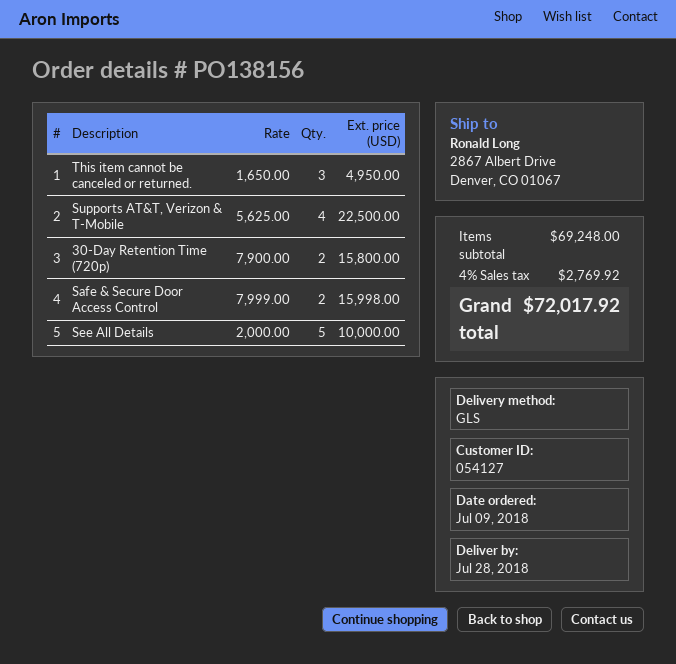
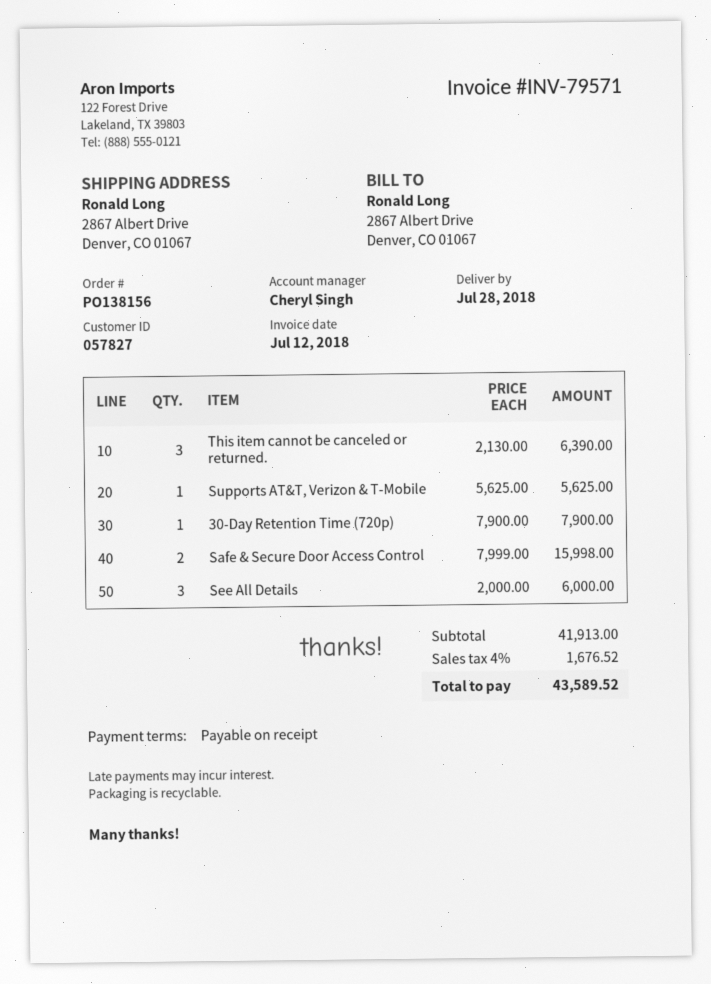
customer number: 054127 -> 057827
This item cannot be canceled or returned.: 3 x 1650.00 = 4950.00 -> 3 x 2130.00 = 6390.00
Supports AT&T, Verizon & T-Mobile: 4 x 5625.00 = 22500.00 -> 1 x 5625.00 = 5625.00
30-Day Retention Time (720p): 2 x 7900.00 = 15800.00 -> 1 x 7900.00 = 7900.00
See All Details: 5 x 2000.00 = 10000.00 -> 3 x 2000.00 = 6000.00
subtotal: 69248.00 -> 41913.00
tax: 4% = 2769.92 -> 4% = 1676.52
total: 72017.92 -> 43589.52

